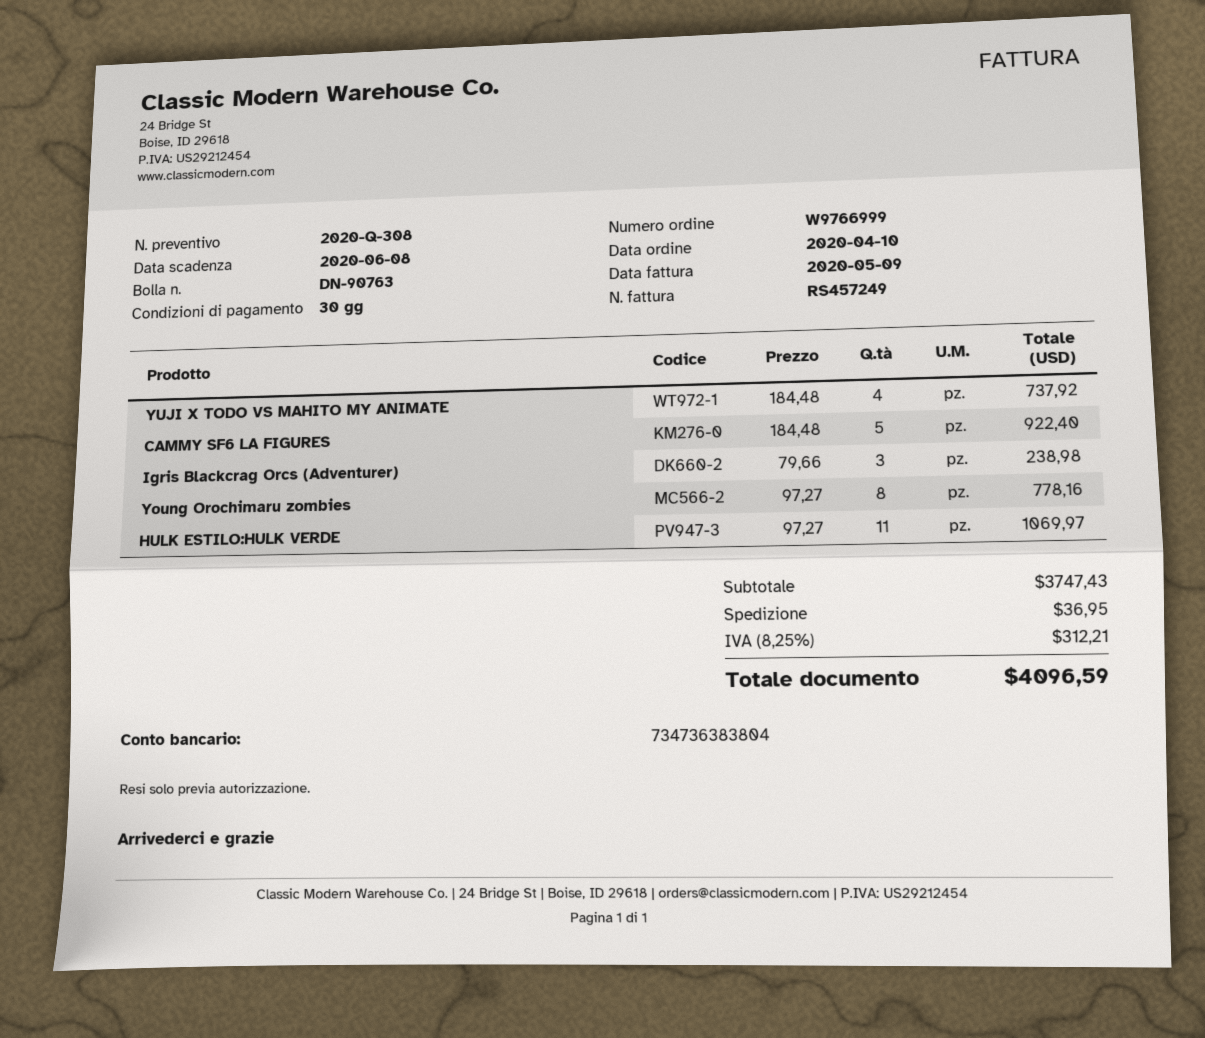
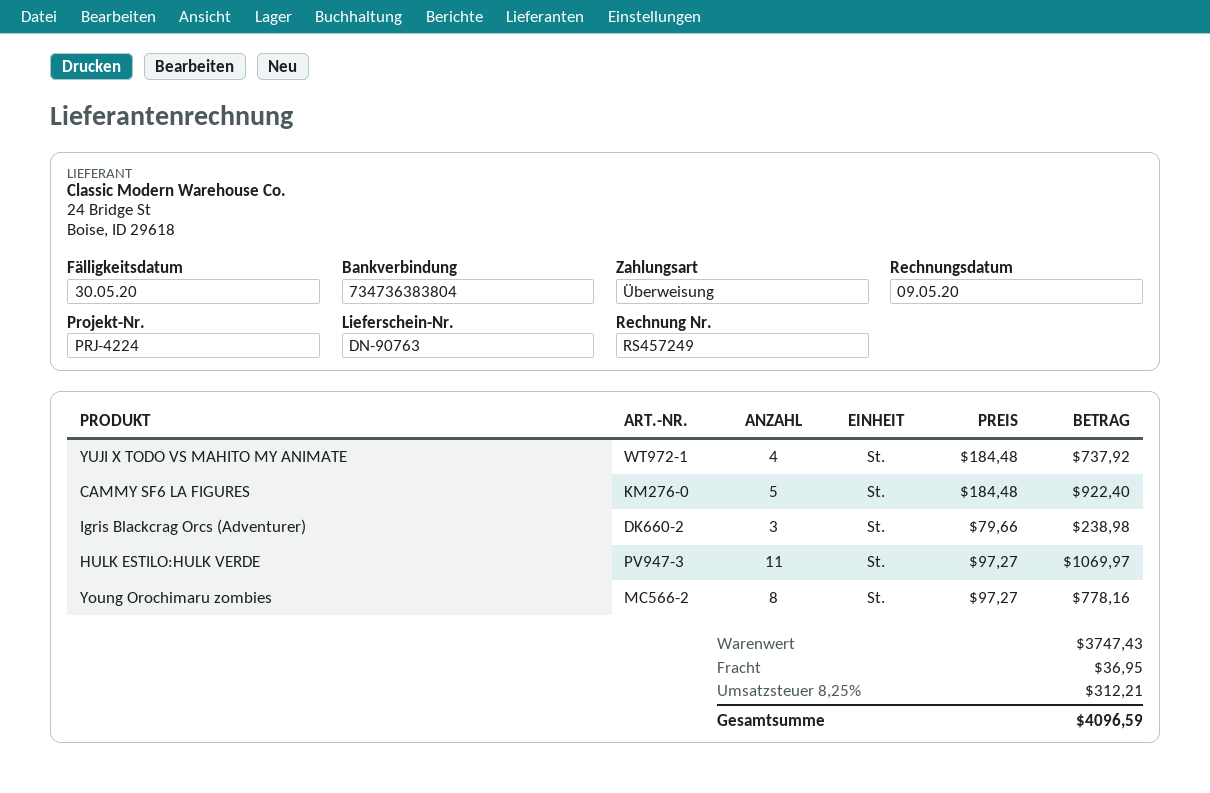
due date: 2020-06-08 -> 2020-05-30

